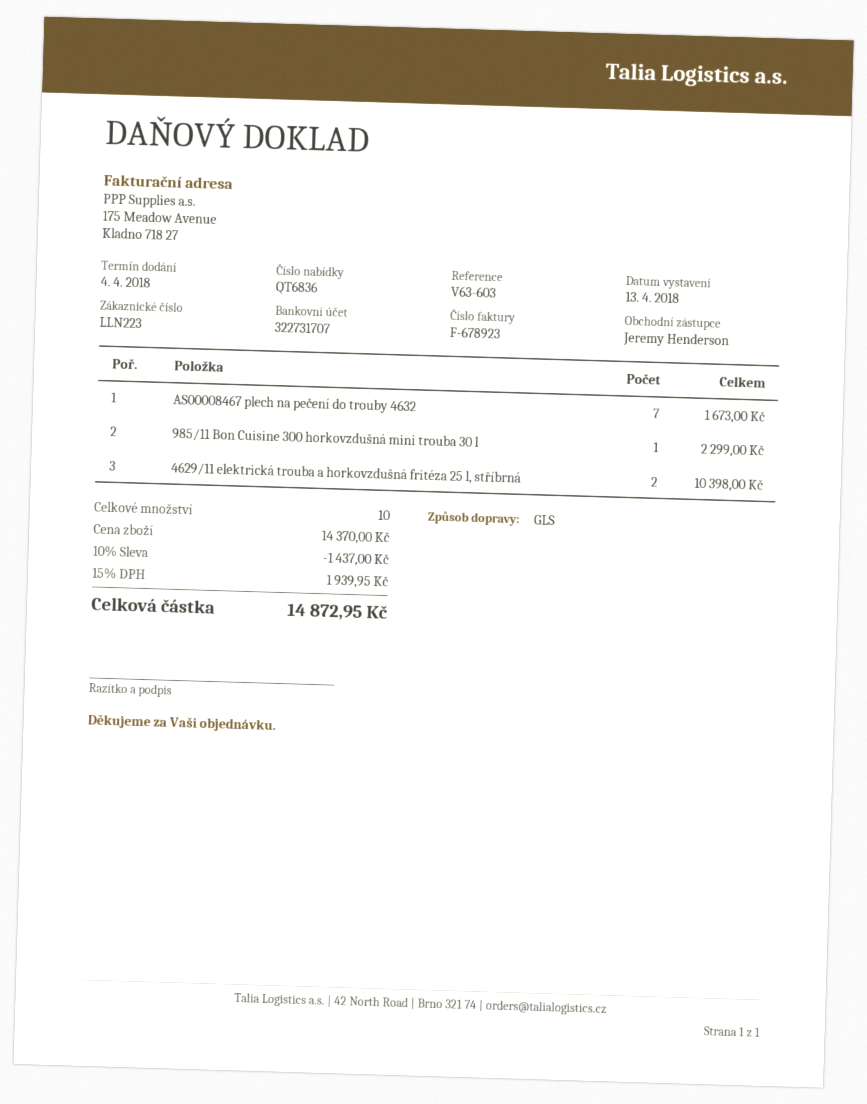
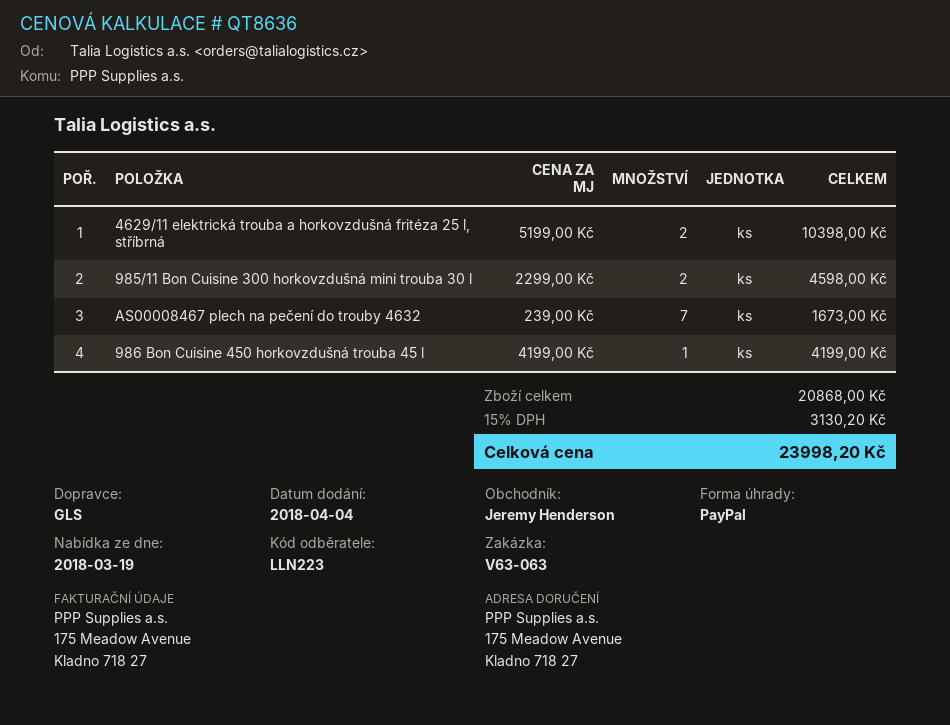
quote number: QT6836 -> QT8636
reference: V63-603 -> V63-063
985/11 Bon Cuisine 300 horkovzdušná mini trouba 30 l: 1 for 2299.00 -> 2 for 4598.00
986 Bon Cuisine 450 horkovzdušná trouba 45 l: none -> 1 for 4199.00
subtotal: 14370.00 -> 20868.00
discount: 10% = 1437.00 -> none
tax: 15% = 1939.95 -> 15% = 3130.20
total: 14872.95 -> 23998.20

